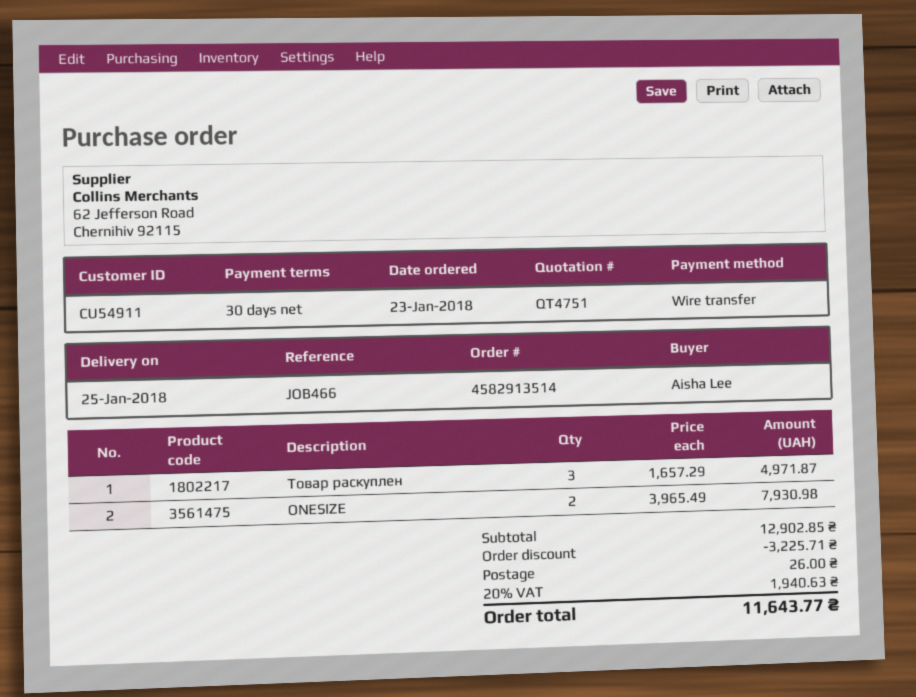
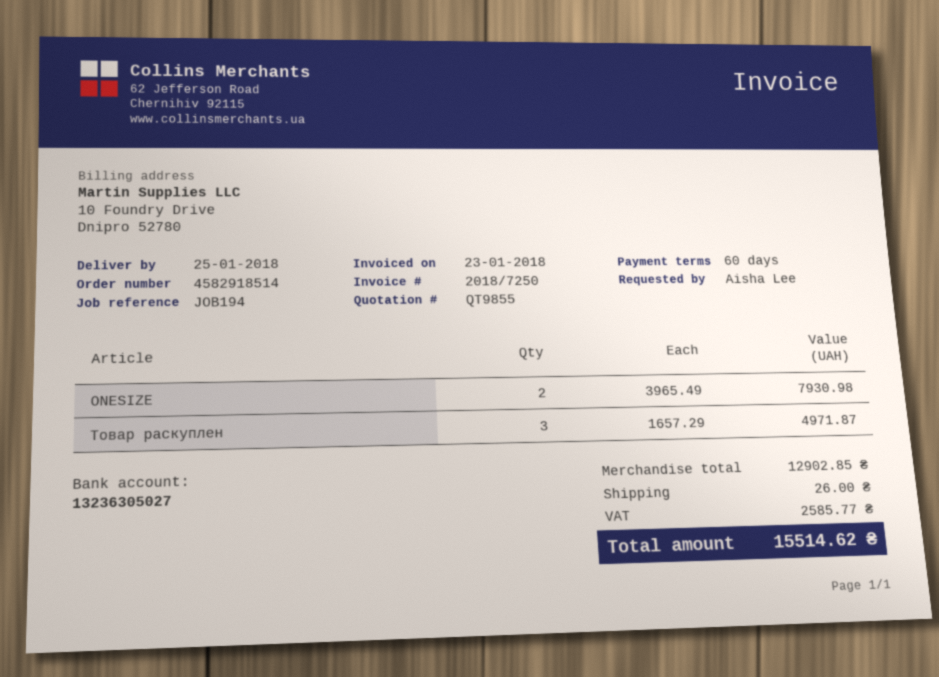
quote number: QT4751 -> QT9855
order number: 4582913514 -> 4582918514
payment terms: 30 days -> 60 days
reference: JOB466 -> JOB194
discount: 3225.71 -> none
tax: 1940.63 -> 2585.77
total: 11643.77 -> 15514.62

